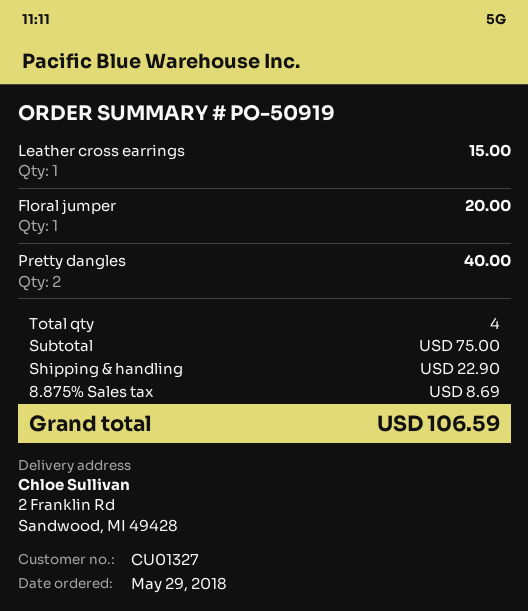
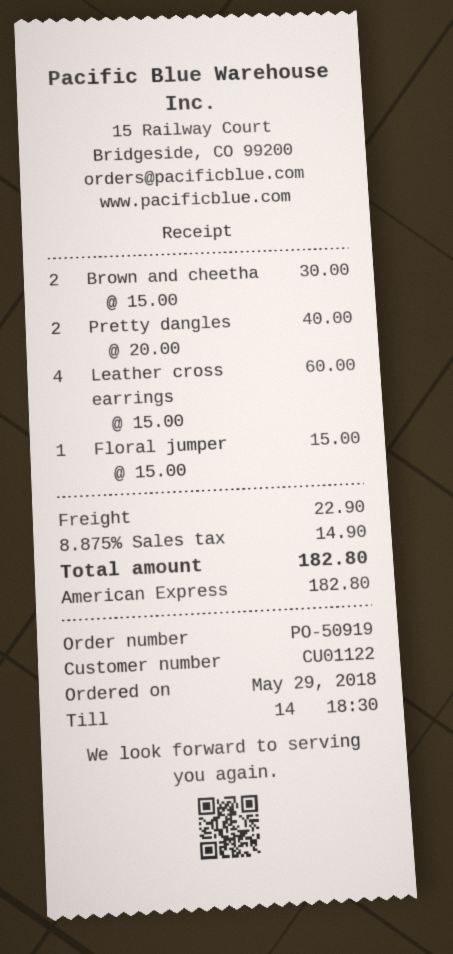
customer number: CU01327 -> CU01122
Leather cross earrings: 1 for 15.00 -> 4 for 60.00
Floral jumper: 1 for 20.00 -> 1 for 15.00
Brown and cheetha: none -> 2 for 30.00
tax: 8.875% = 8.69 -> 8.875% = 14.90
total: 106.59 -> 182.80

